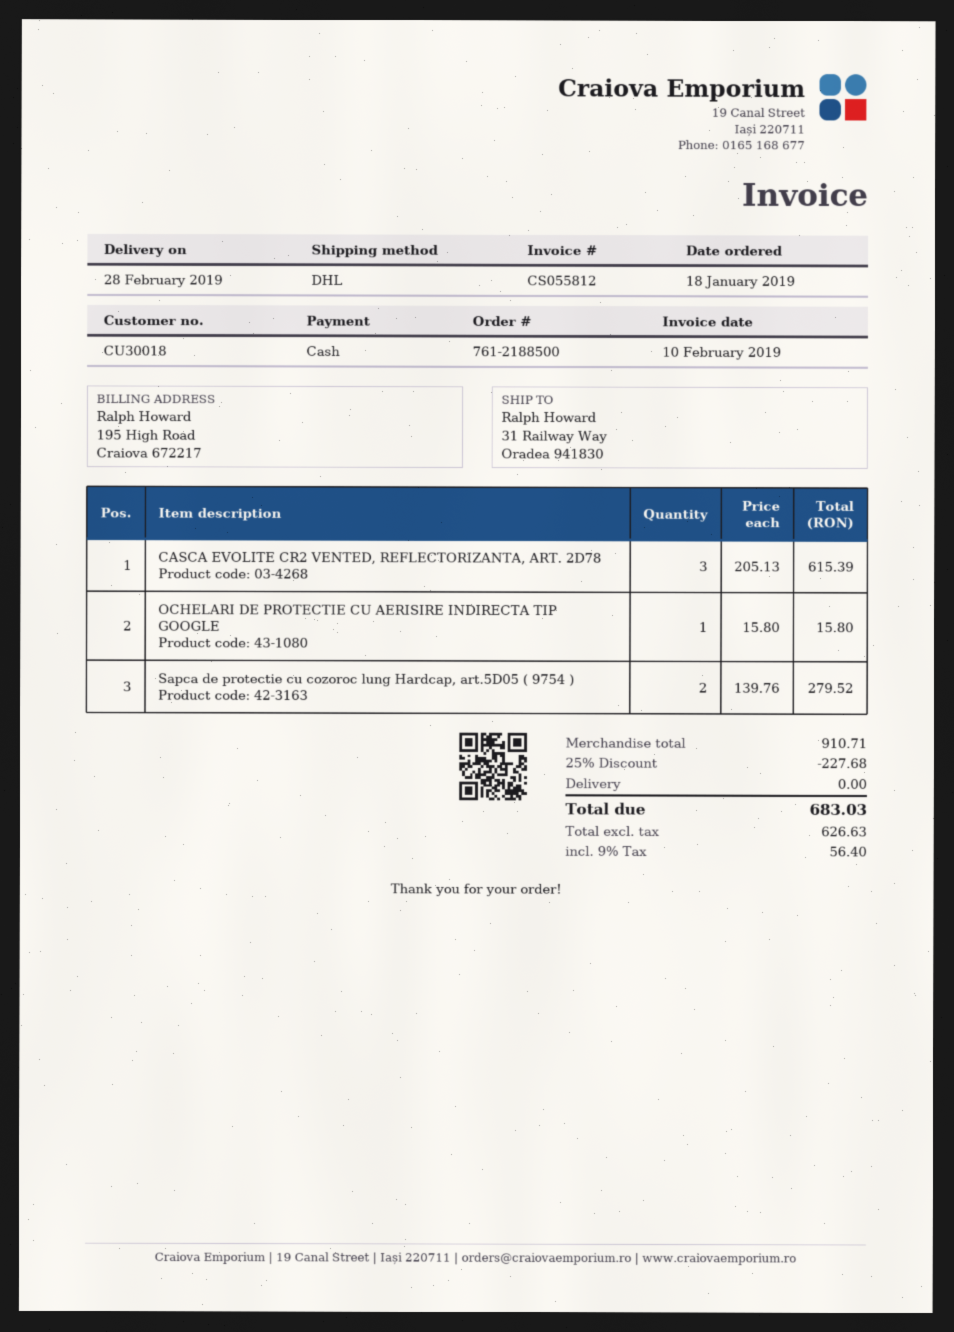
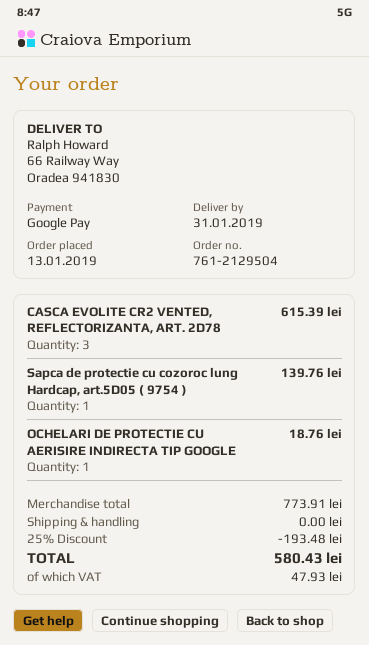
order number: 761-2188500 -> 761-2129504
order date: 2019-01-18 -> 2019-01-13
delivery date: 2019-02-28 -> 2019-01-31
payment method: cash -> Google Pay
ship to: 31 Railway Way, Oradea 941830 -> 66 Railway Way, Oradea 941830
OCHELARI DE PROTECTIE CU AERISIRE INDIRECTA TIP GOOGLE: 1 for 15.80 -> 1 for 18.76
Sapca de protectie cu cozoroc lung Hardcap, art.5D05 ( 9754 ): 2 for 279.52 -> 1 for 139.76
subtotal: 910.71 -> 773.91
discount: 25% = 227.68 -> 25% = 193.48
tax: 56.40 -> 47.93
total: 683.03 -> 580.43

